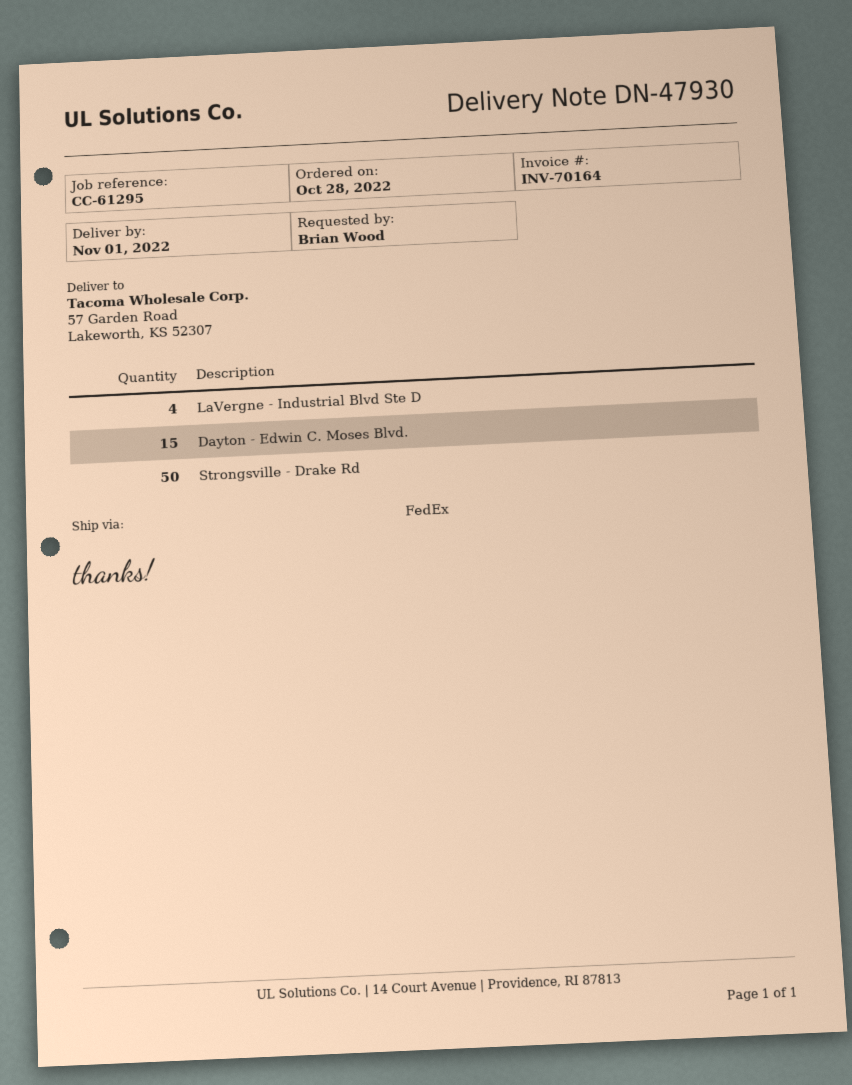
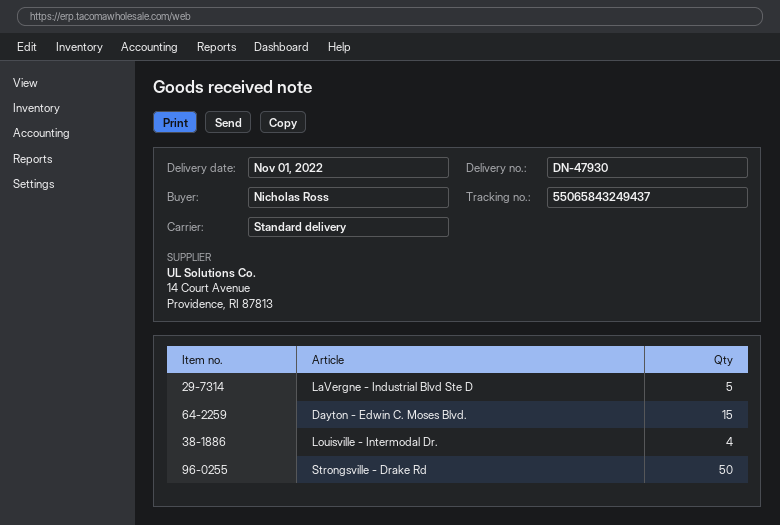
ordered by: Brian Wood -> Nicholas Ross
shipping method: FedEx -> standard
LaVergne - Industrial Blvd Ste D: 4 -> 5
Louisville - Intermodal Dr.: none -> 4

